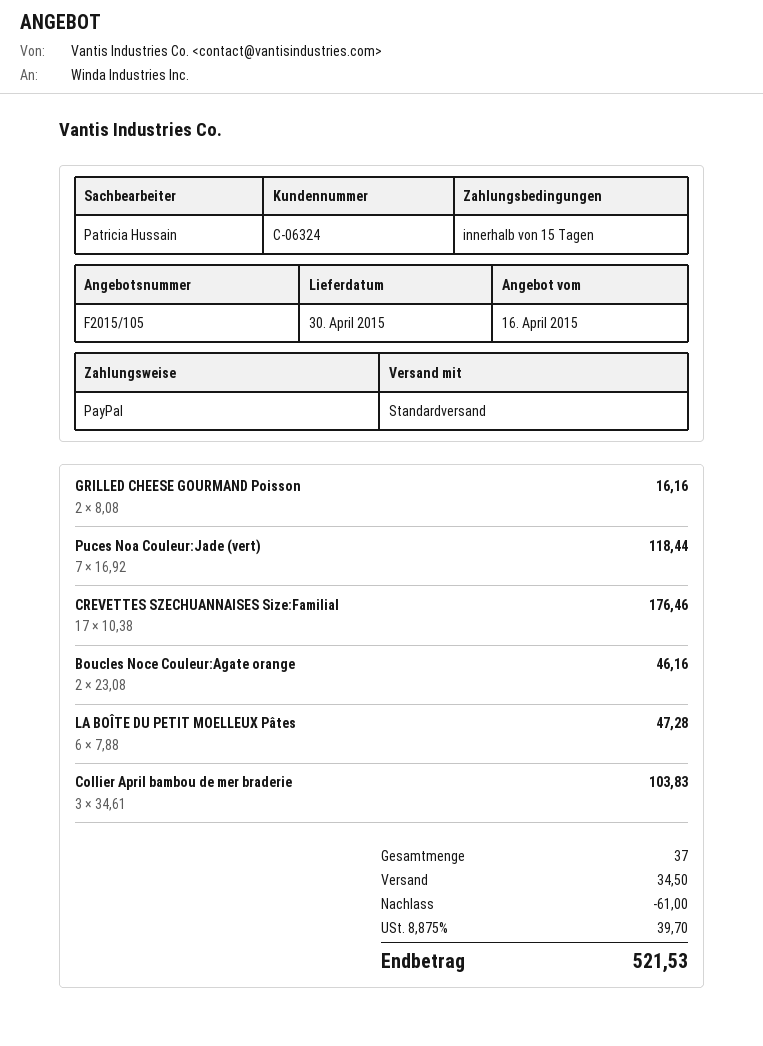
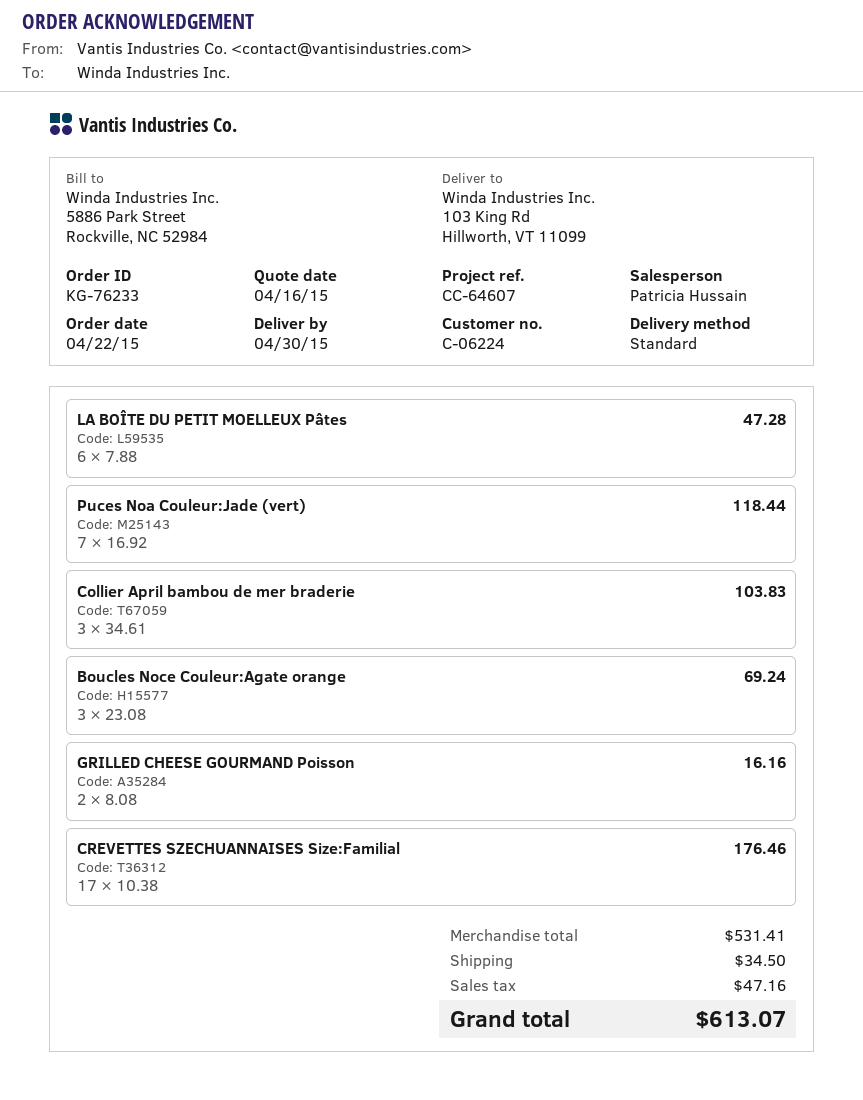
customer number: C-06324 -> C-06224
Boucles Noce Couleur:Agate orange: 2 x 23.08 = 46.16 -> 3 x 23.08 = 69.24
discount: 61.00 -> none
tax: 39.70 -> 47.16
total: 521.53 -> 613.07

